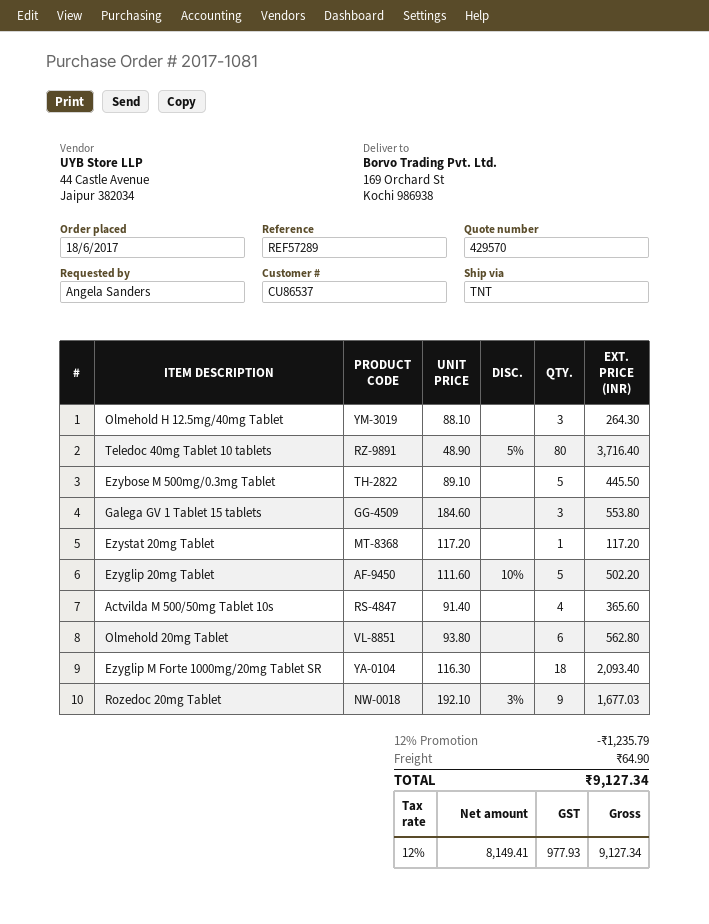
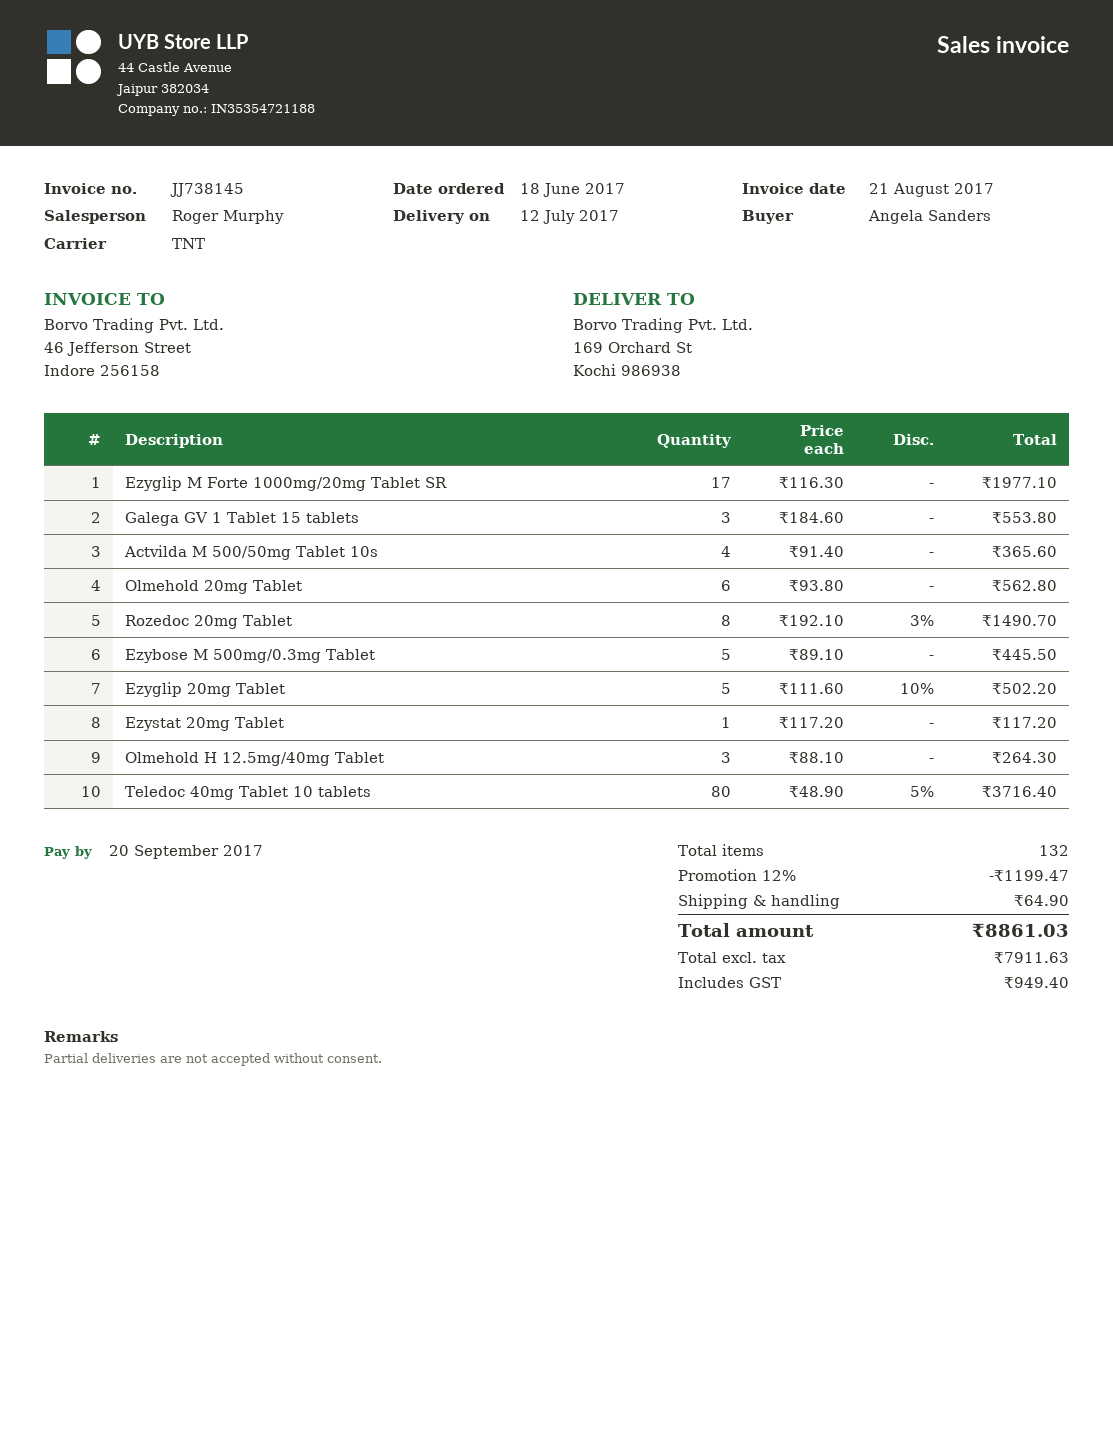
Ezyglip M Forte 1000mg/20mg Tablet SR: 18 x 116.30 = 2093.40 -> 17 x 116.30 = 1977.10
Rozedoc 20mg Tablet: 9 x 192.10 - 3% = 1677.03 -> 8 x 192.10 - 3% = 1490.70
discount: 12% = 1235.79 -> 12% = 1199.47
net: 8149.41 -> 7911.63
tax: 977.93 -> 949.40
total: 9127.34 -> 8861.03

